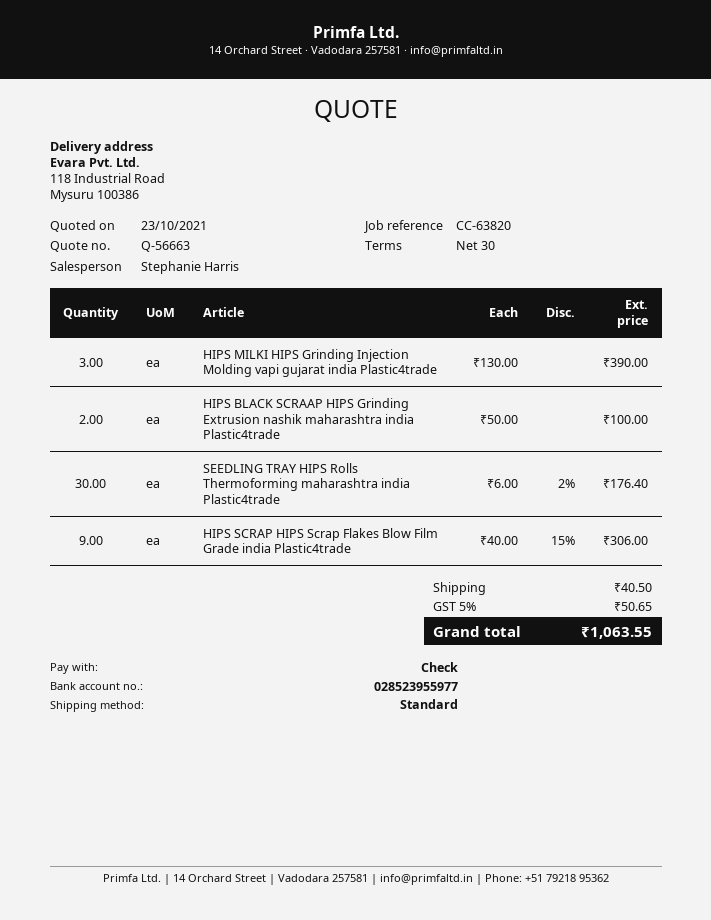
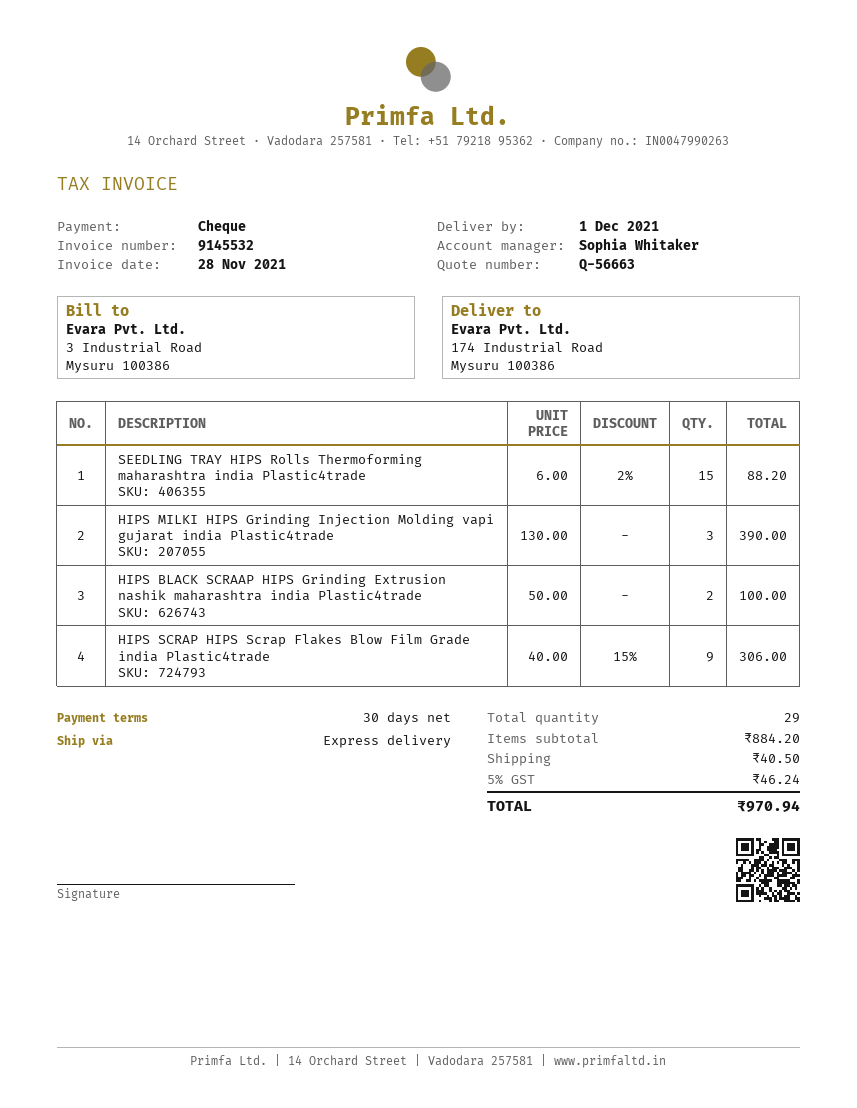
sales rep: Stephanie Harris -> Sophia Whitaker
shipping method: standard -> express
ship to: 118 Industrial Road, Mysuru 100386 -> 174 Industrial Road, Mysuru 100386
SEEDLING TRAY HIPS Rolls Thermoforming maharashtra india Plastic4trade: 30 x 6.00 - 2% = 176.40 -> 15 x 6.00 - 2% = 88.20
tax: 5% = 50.65 -> 5% = 46.24
total: 1063.55 -> 970.94

